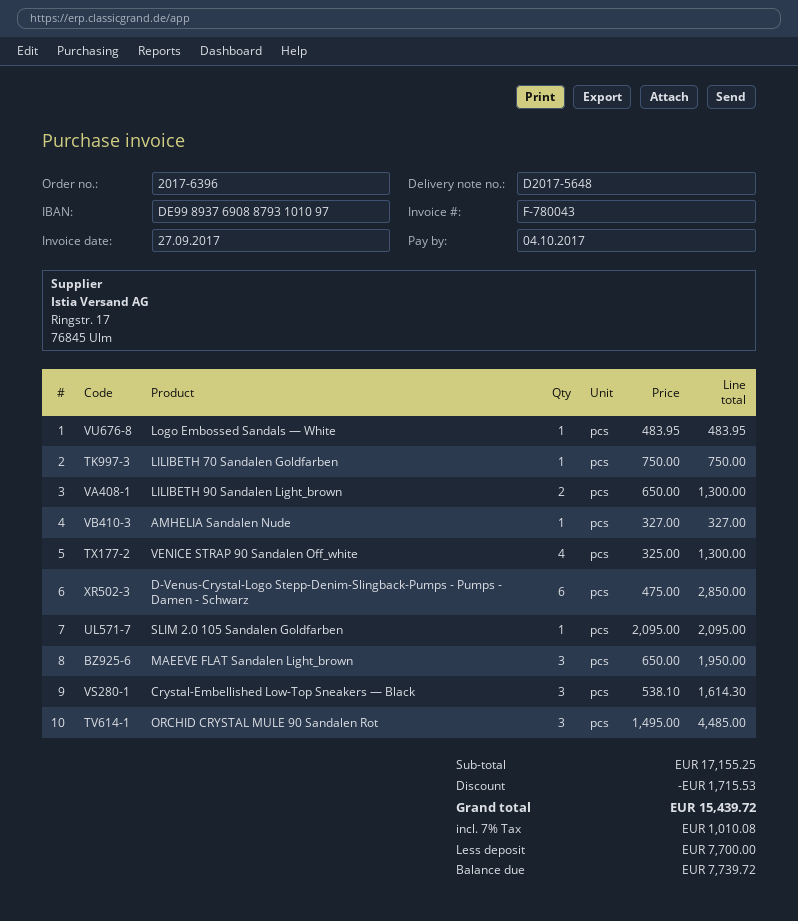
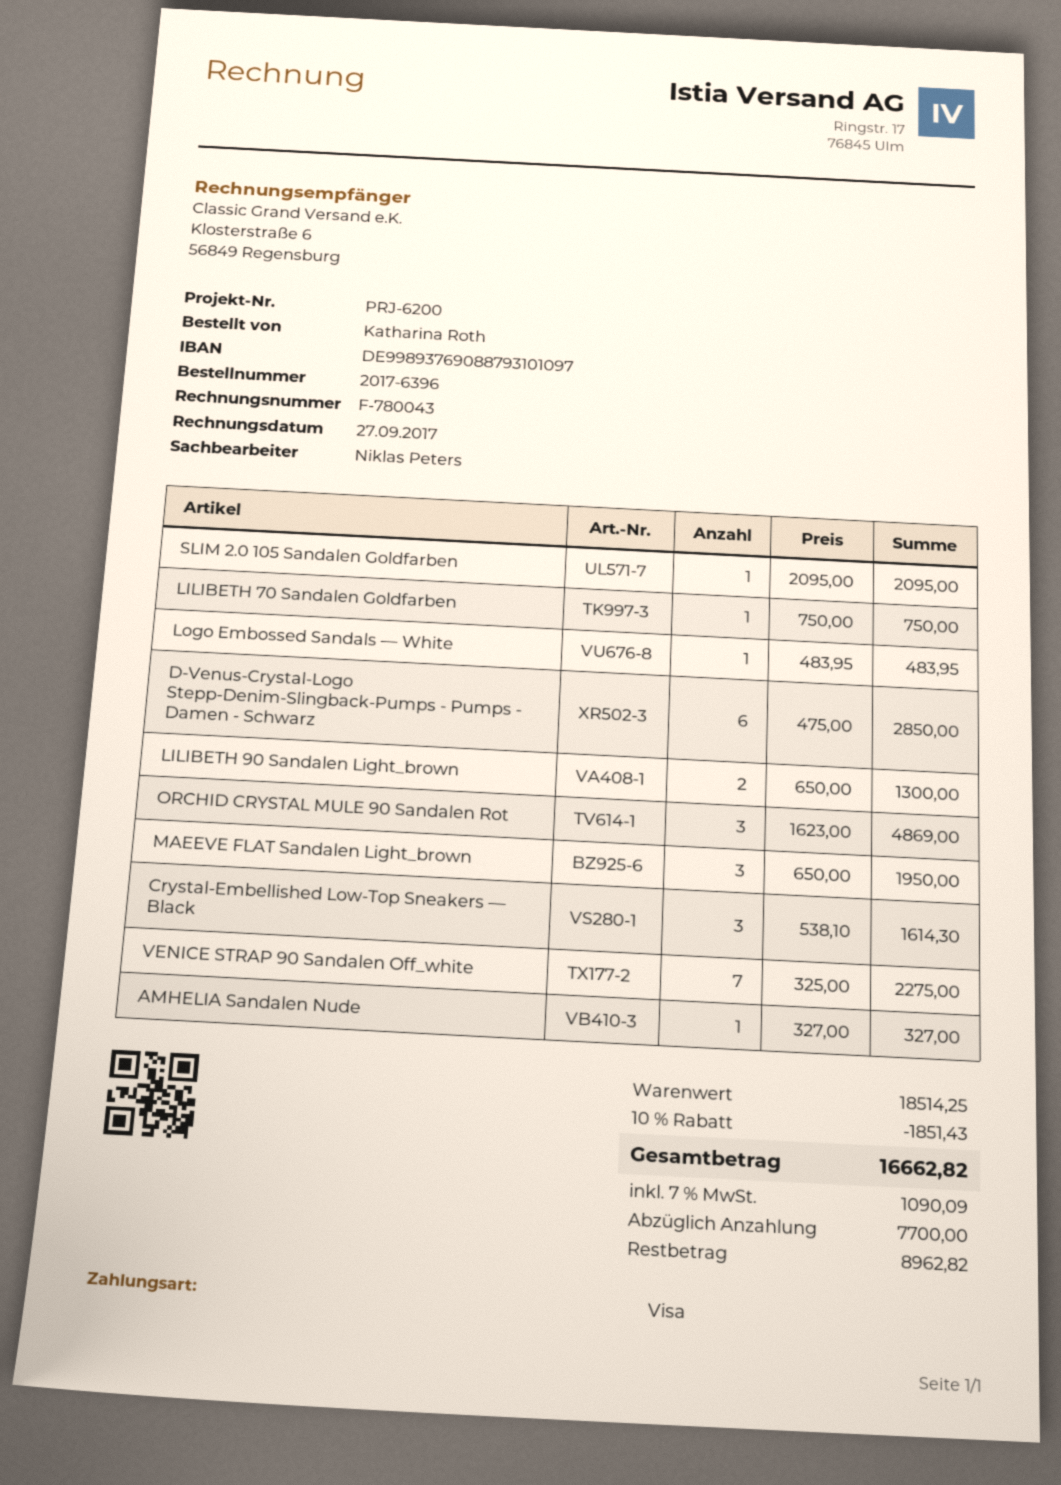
VENICE STRAP 90 Sandalen Off_white: 4 x 325.00 = 1300.00 -> 7 x 325.00 = 2275.00
ORCHID CRYSTAL MULE 90 Sandalen Rot: 3 x 1495.00 = 4485.00 -> 3 x 1623.00 = 4869.00
subtotal: 17155.25 -> 18514.25
discount: 1715.53 -> 1851.43
tax: 7% = 1010.08 -> 7% = 1090.09
total: 15439.72 -> 16662.82
balance: 7739.72 -> 8962.82

